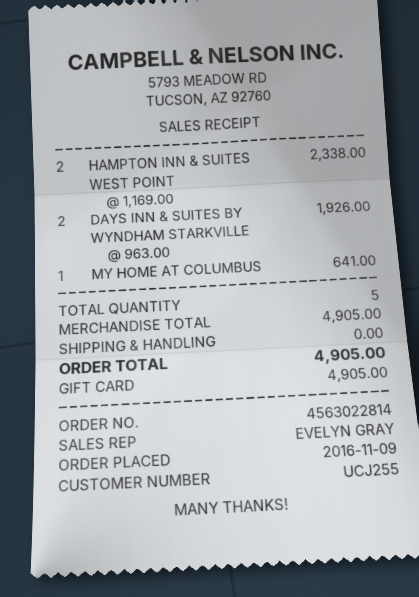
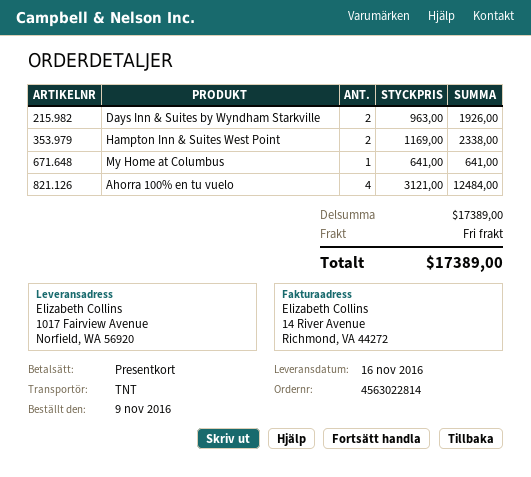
Ahorra 100% en tu vuelo: none -> 4 x 3121.00 = 12484.00
subtotal: 4905.00 -> 17389.00
total: 4905.00 -> 17389.00

